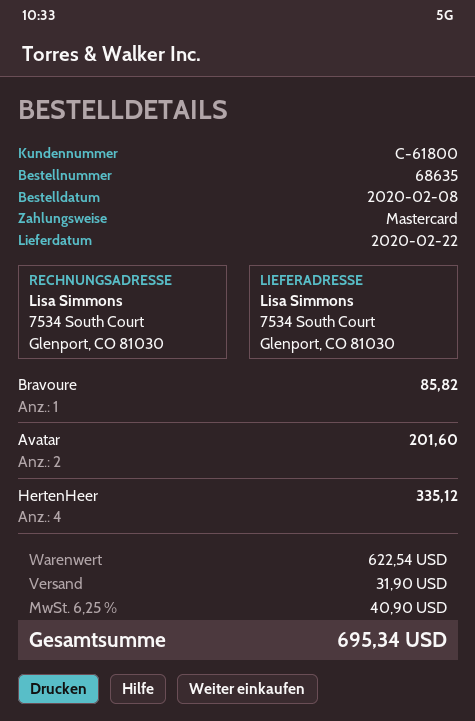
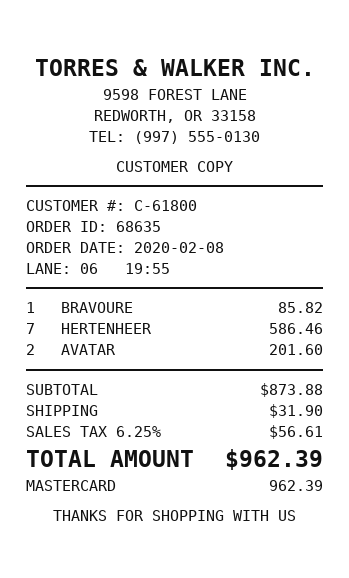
HertenHeer: 4 for 335.12 -> 7 for 586.46
subtotal: 622.54 -> 873.88
tax: 6.25% = 40.90 -> 6.25% = 56.61
total: 695.34 -> 962.39

